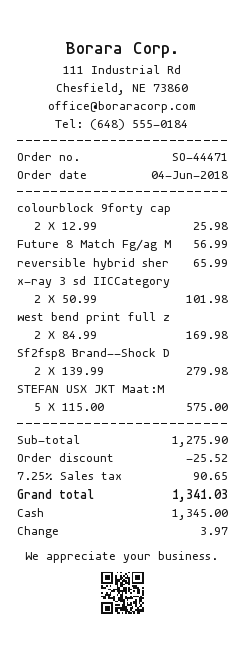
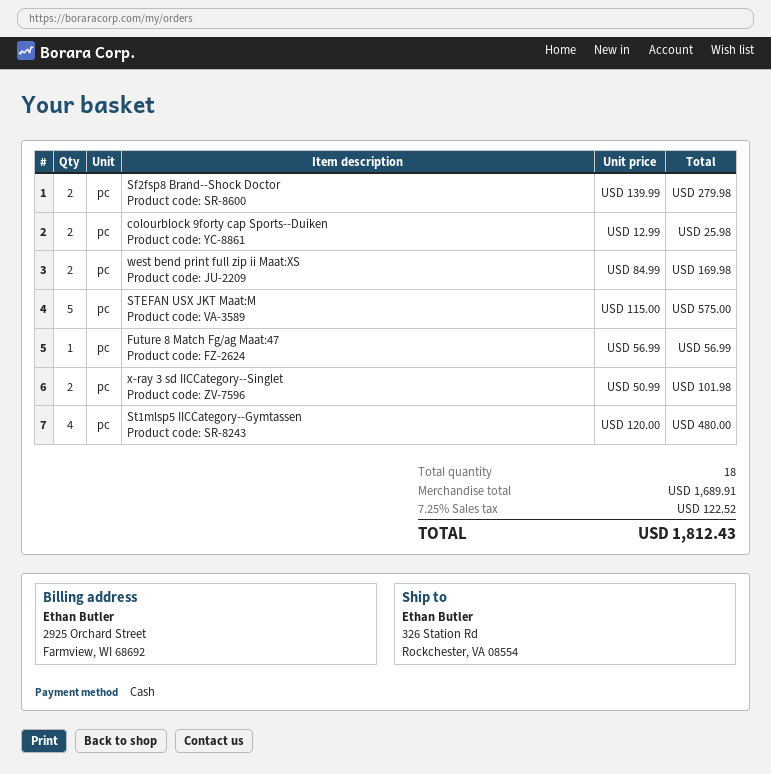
reversible hybrid sher: 1 x 65.99 = 65.99 -> none
St1mlsp5 IICCategory--Gymtassen: none -> 4 x 120.00 = 480.00
subtotal: 1275.90 -> 1689.91
discount: 25.52 -> none
tax: 7.25% = 90.65 -> 7.25% = 122.52
total: 1341.03 -> 1812.43

